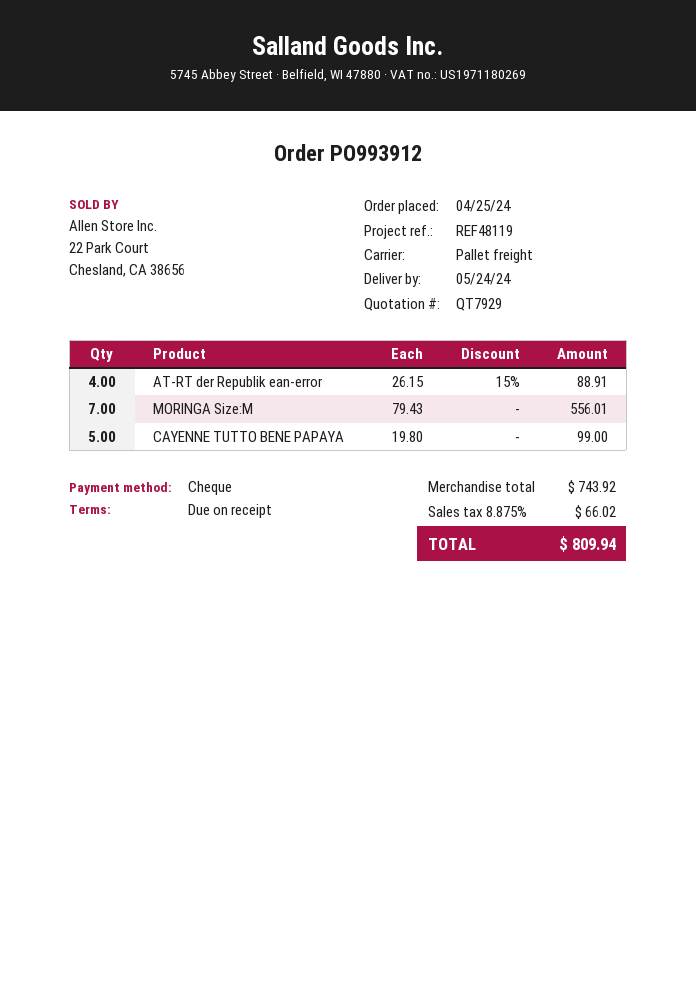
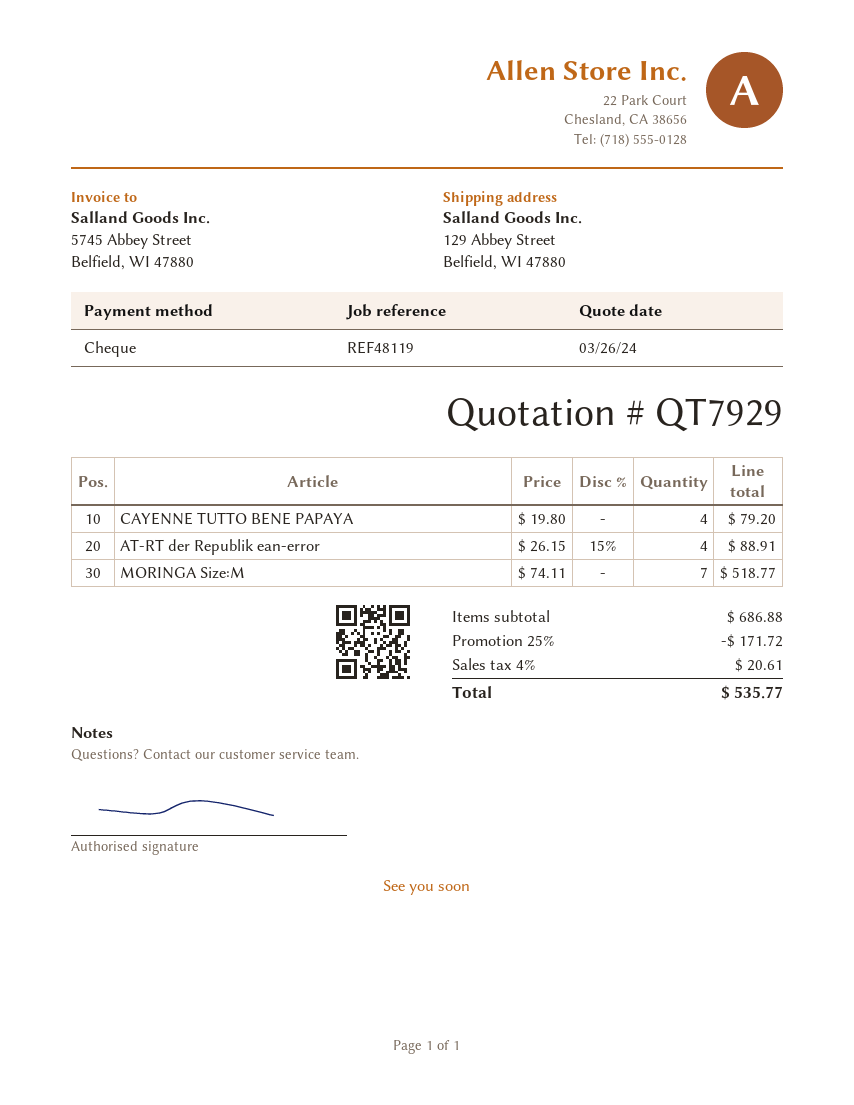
MORINGA Size:M: 7 x 79.43 = 556.01 -> 7 x 74.11 = 518.77
CAYENNE TUTTO BENE PAPAYA: 5 x 19.80 = 99.00 -> 4 x 19.80 = 79.20
subtotal: 743.92 -> 686.88
discount: none -> 25% = 171.72
tax: 8.875% = 66.02 -> 4% = 20.61
total: 809.94 -> 535.77

